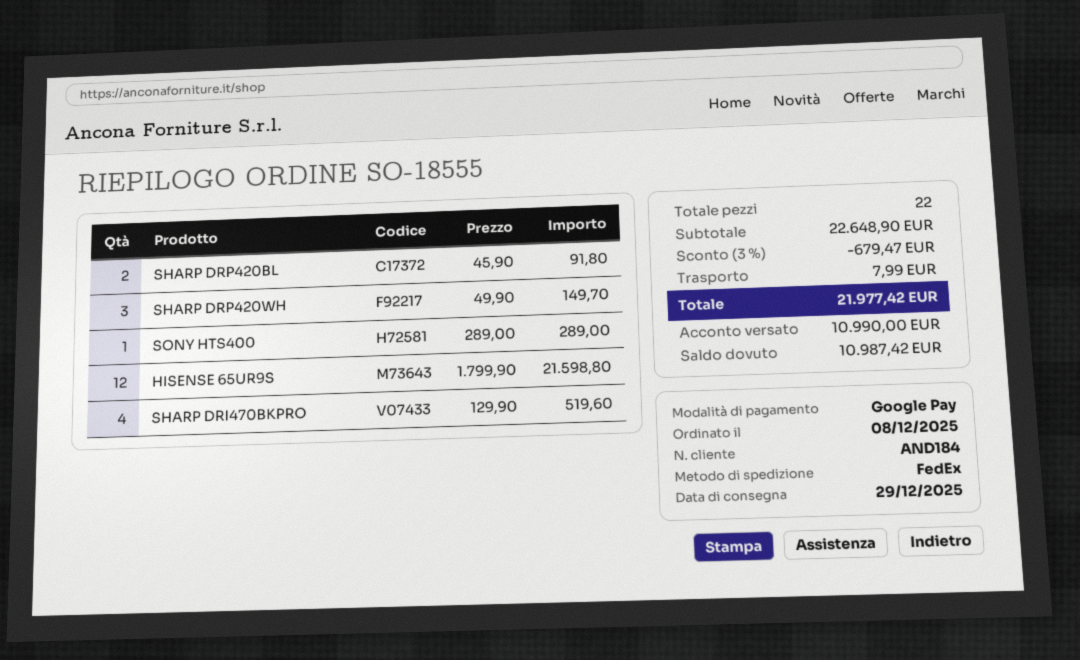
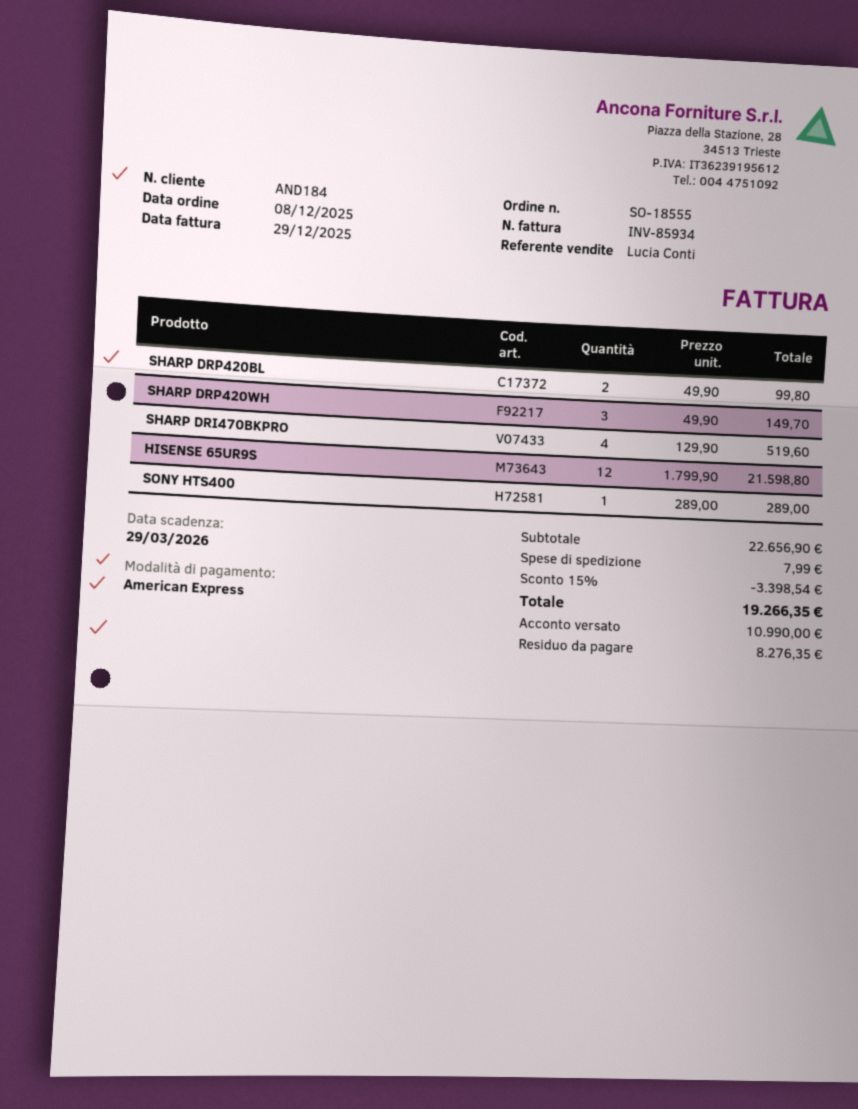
payment method: Google Pay -> American Express
SHARP DRP420BL: 2 x 45.90 = 91.80 -> 2 x 49.90 = 99.80
subtotal: 22648.90 -> 22656.90
discount: 3% = 679.47 -> 15% = 3398.54
total: 21977.42 -> 19266.35
balance: 10987.42 -> 8276.35

